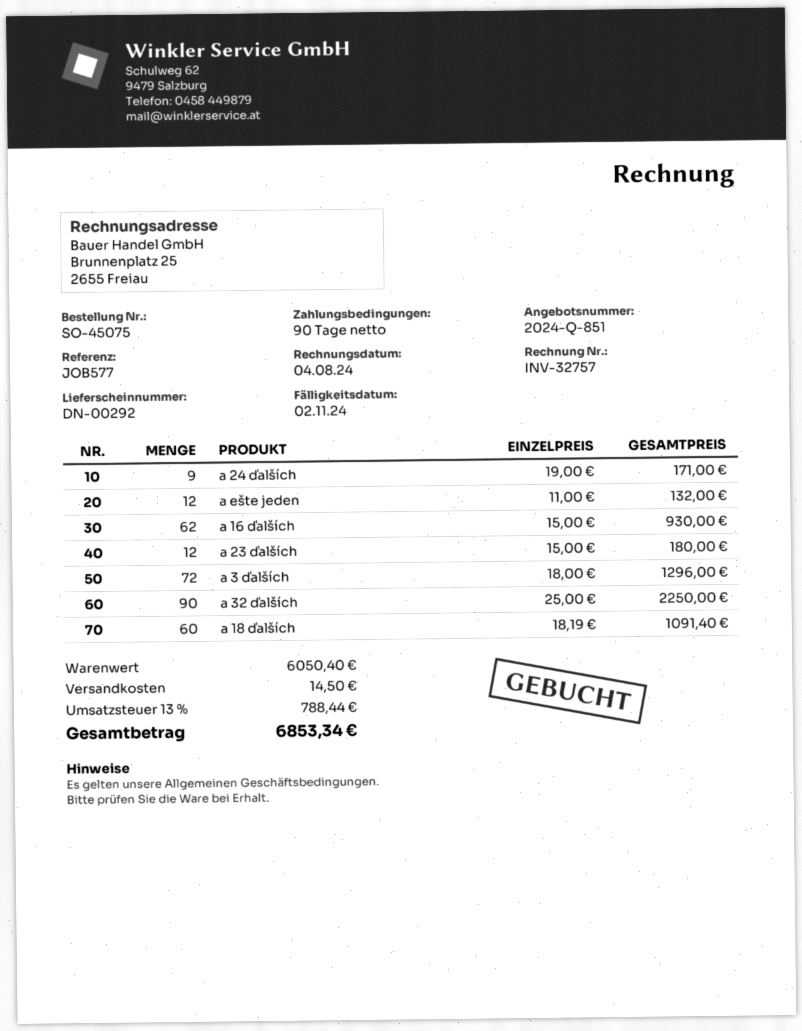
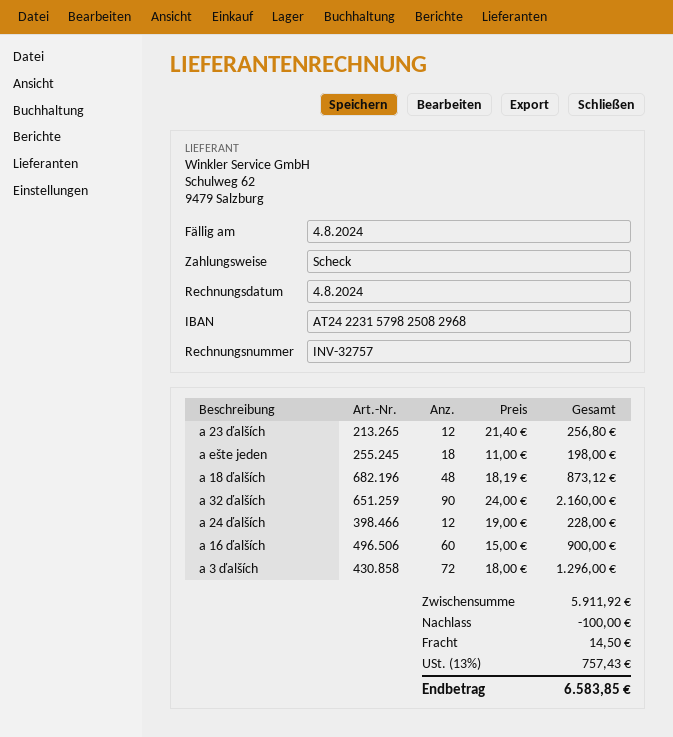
due date: 2024-11-02 -> 2024-08-04
a 24 ďalších: 9 x 19.00 = 171.00 -> 12 x 19.00 = 228.00
a ešte jeden: 12 x 11.00 = 132.00 -> 18 x 11.00 = 198.00
a 16 ďalších: 62 x 15.00 = 930.00 -> 60 x 15.00 = 900.00
a 23 ďalších: 12 x 15.00 = 180.00 -> 12 x 21.40 = 256.80
a 32 ďalších: 90 x 25.00 = 2250.00 -> 90 x 24.00 = 2160.00
a 18 ďalších: 60 x 18.19 = 1091.40 -> 48 x 18.19 = 873.12
subtotal: 6050.40 -> 5911.92
discount: none -> 100.00
tax: 13% = 788.44 -> 13% = 757.43
total: 6853.34 -> 6583.85

